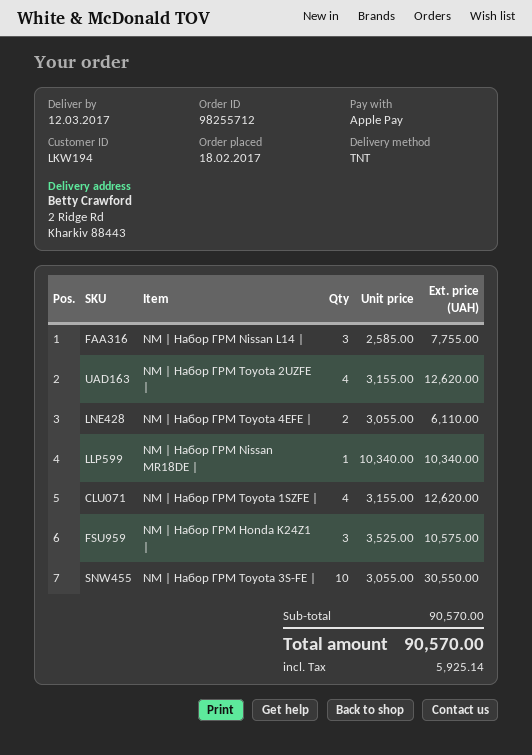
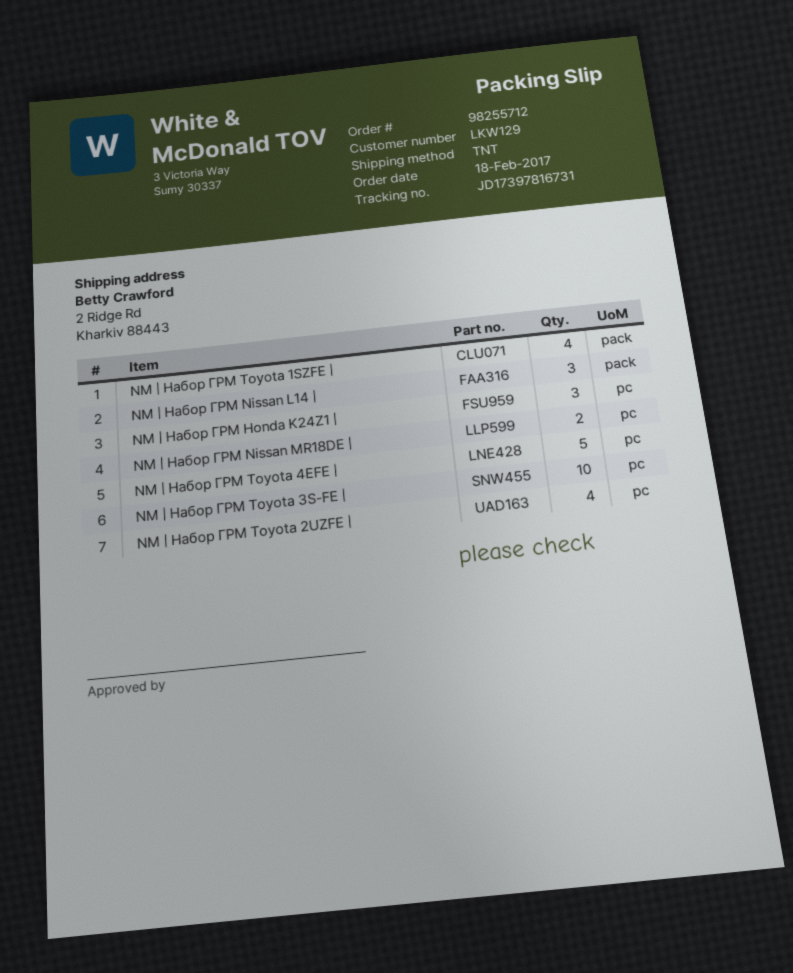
customer number: LKW194 -> LKW129
NM | Набор ГРМ Toyota 4EFE |: 2 -> 5
NM | Набор ГРМ Nissan MR18DE |: 1 -> 2

